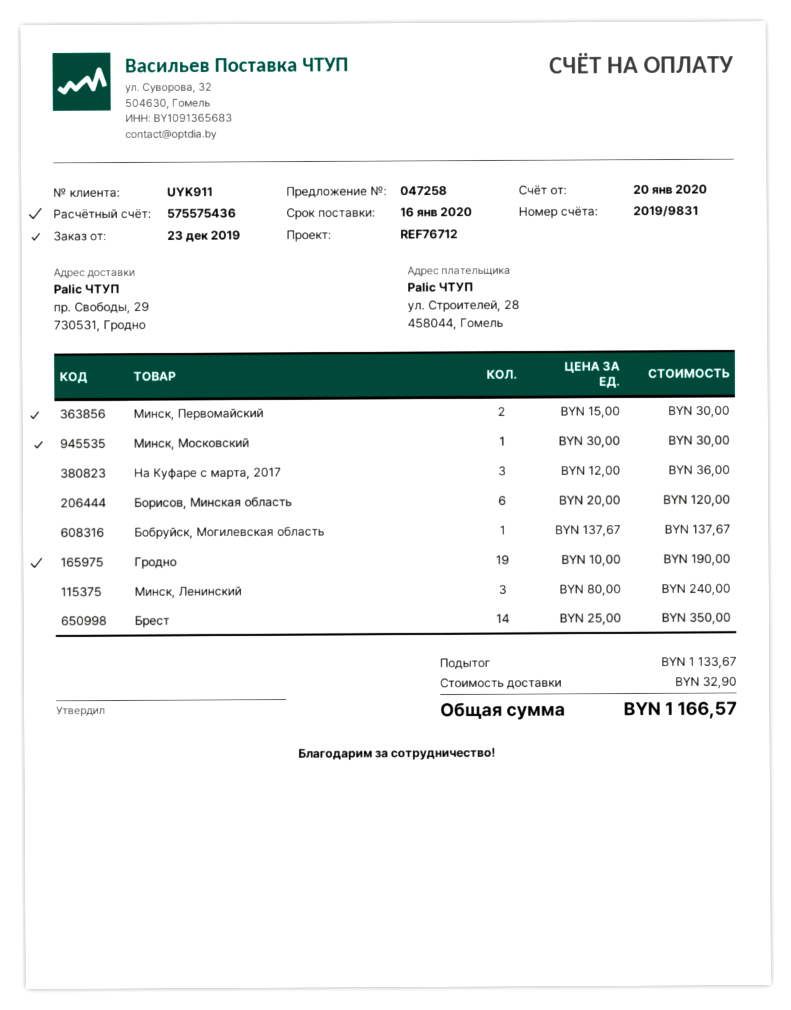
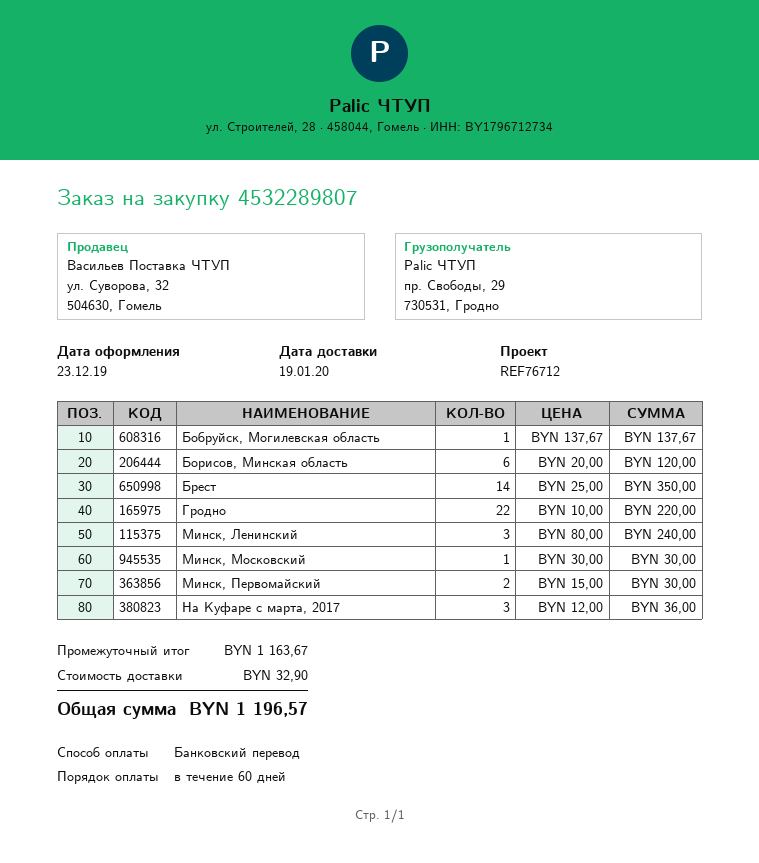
delivery date: 2020-01-16 -> 2020-01-19
Гродно: 19 x 10.00 = 190.00 -> 22 x 10.00 = 220.00
subtotal: 1133.67 -> 1163.67
total: 1166.57 -> 1196.57

